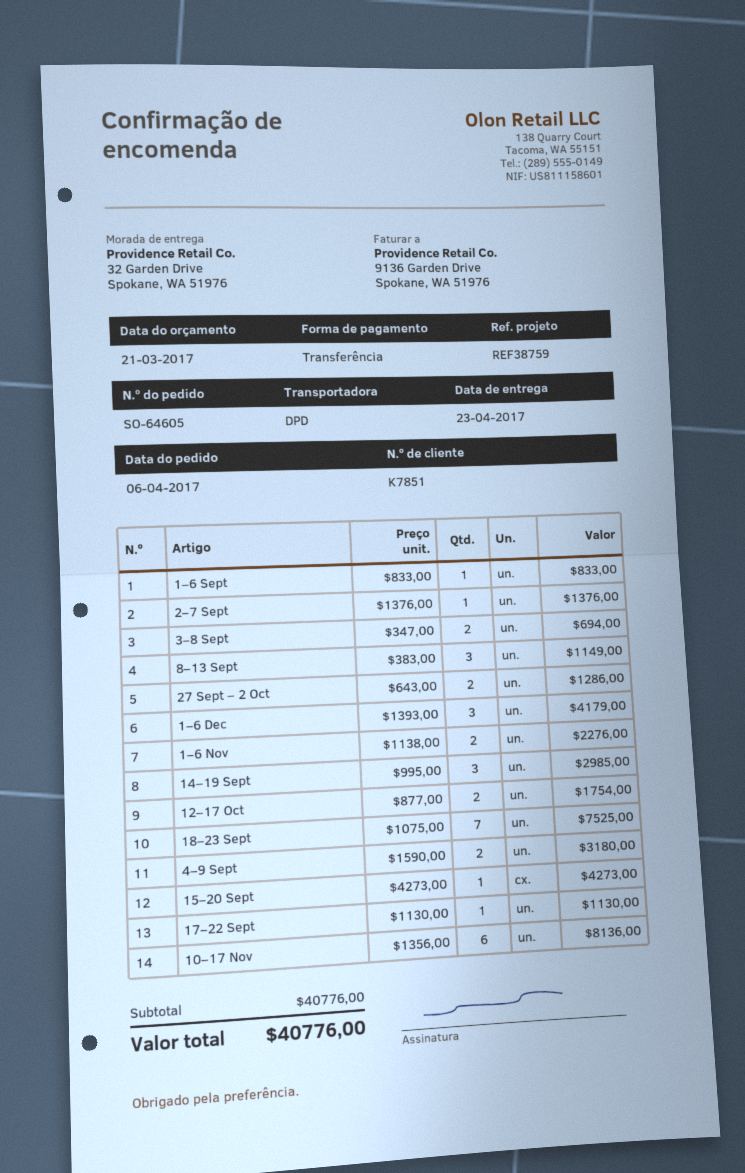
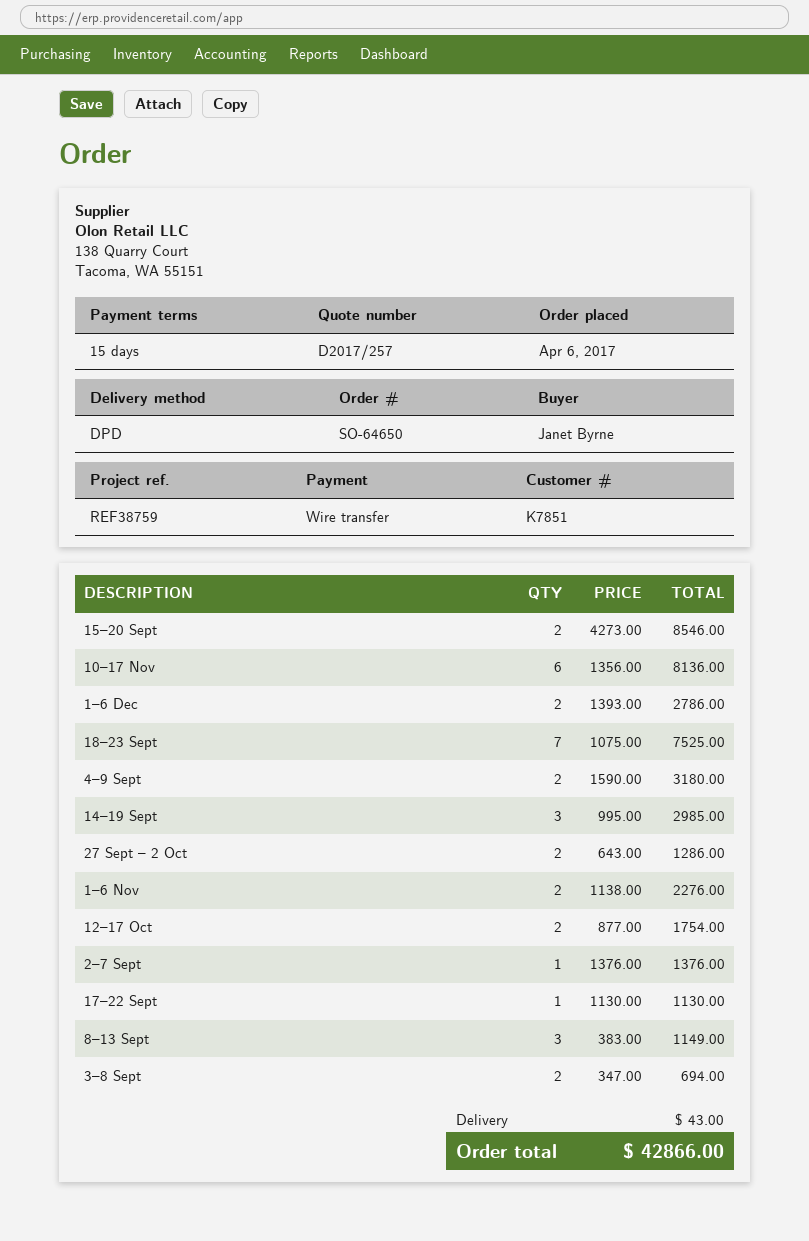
order number: SO-64605 -> SO-64650
1–6 Sept: 1 x 833.00 = 833.00 -> none
1–6 Dec: 3 x 1393.00 = 4179.00 -> 2 x 1393.00 = 2786.00
15–20 Sept: 1 x 4273.00 = 4273.00 -> 2 x 4273.00 = 8546.00
shipping: none -> 43.00
total: 40776.00 -> 42866.00

